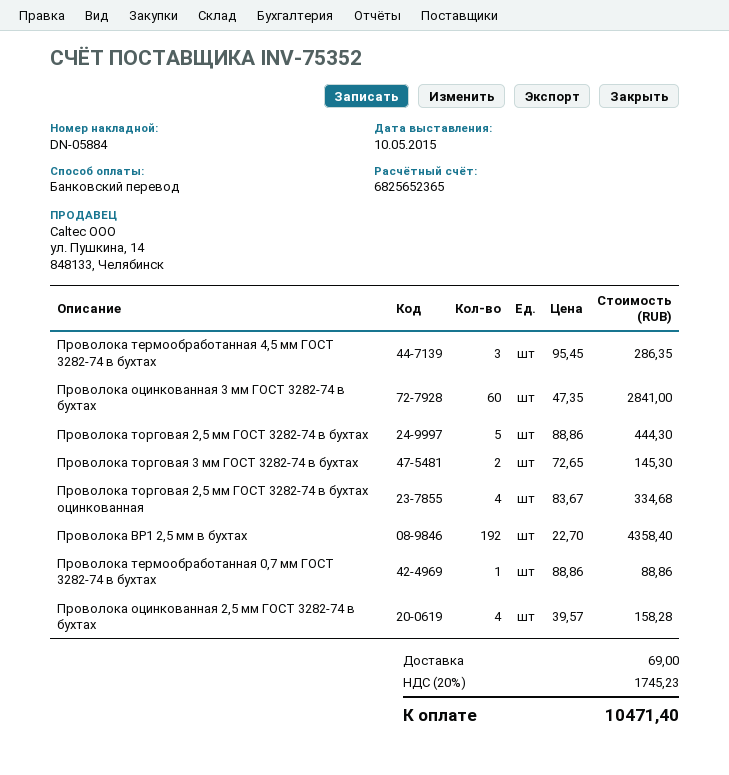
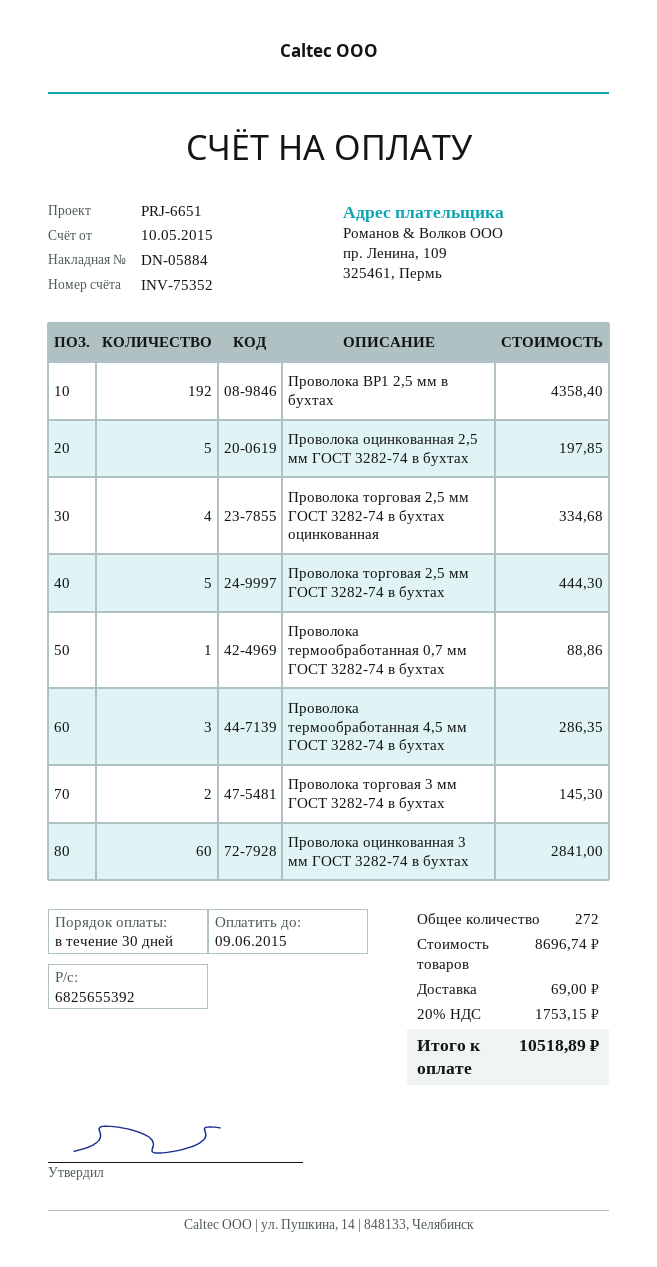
bank account: 6825652365 -> 6825655392
Проволока оцинкованная 2,5 мм ГОСТ 3282-74 в бухтах: 4 for 158.28 -> 5 for 197.85
tax: 20% = 1745.23 -> 20% = 1753.15
total: 10471.40 -> 10518.89

